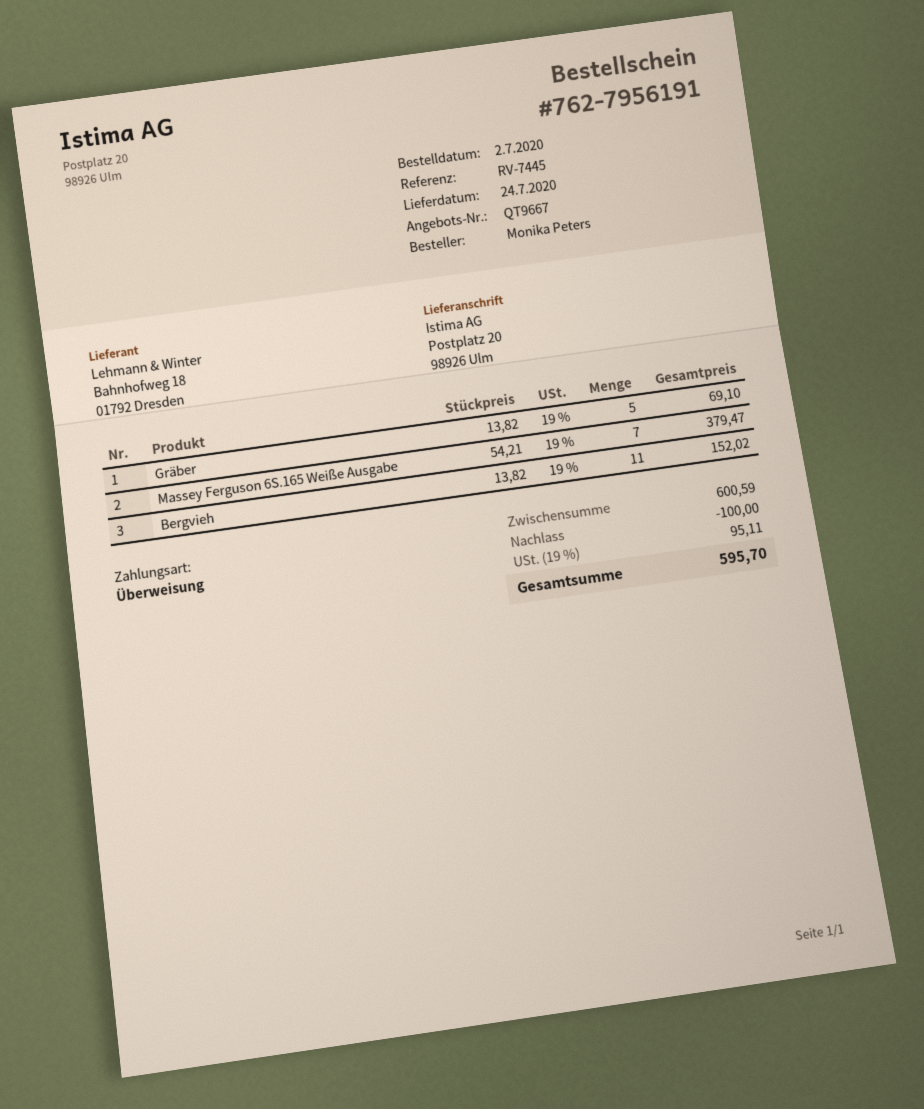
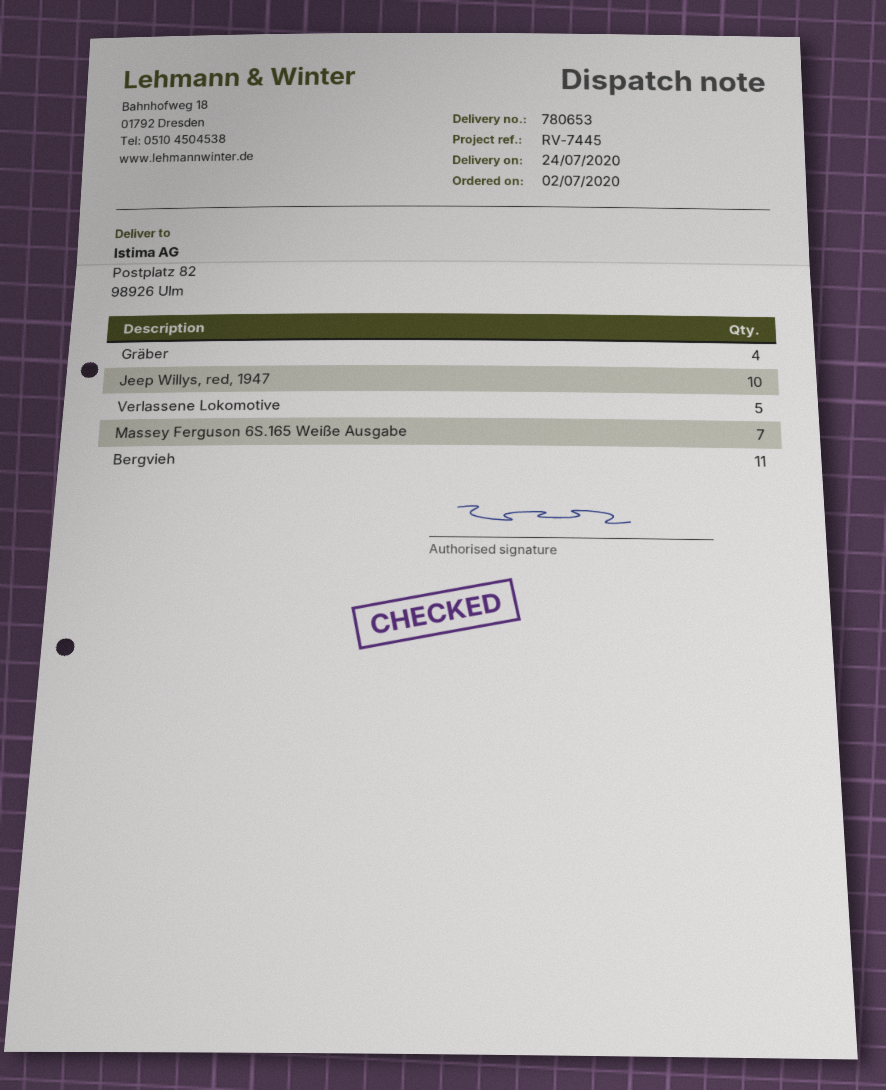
ship to: Postplatz 20, 98926 Ulm -> Postplatz 82, 98926 Ulm
Gräber: 5 -> 4
Jeep Willys, red, 1947: none -> 10
Verlassene Lokomotive: none -> 5

